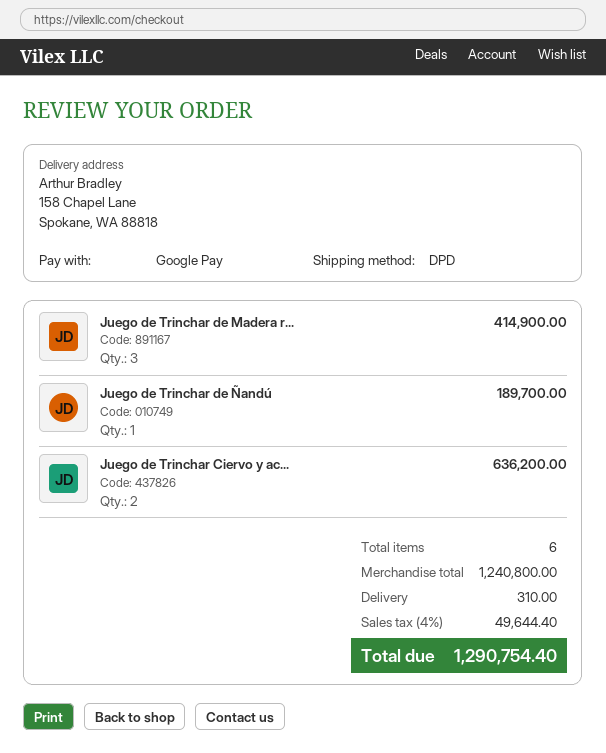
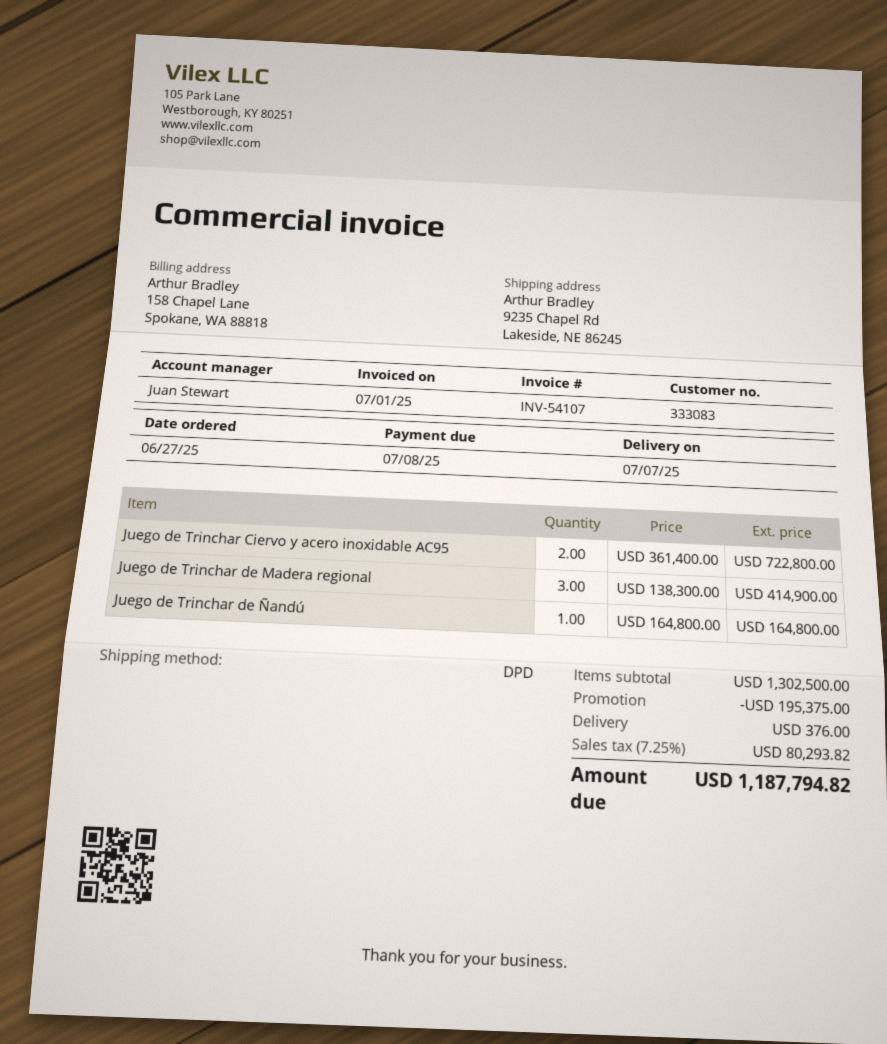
ship to: 158 Chapel Lane, Spokane, WA 88818 -> 9235 Chapel Rd, Lakeside, NE 86245
Juego de Trinchar de Ñandú: 1 for 189700.00 -> 1 for 164800.00
Juego de Trinchar Ciervo y ac...: 2 for 636200.00 -> 2 for 722800.00
subtotal: 1240800.00 -> 1302500.00
discount: none -> 195375.00
shipping: 310.00 -> 376.00
tax: 4% = 49644.40 -> 7.25% = 80293.82
total: 1290754.40 -> 1187794.82

